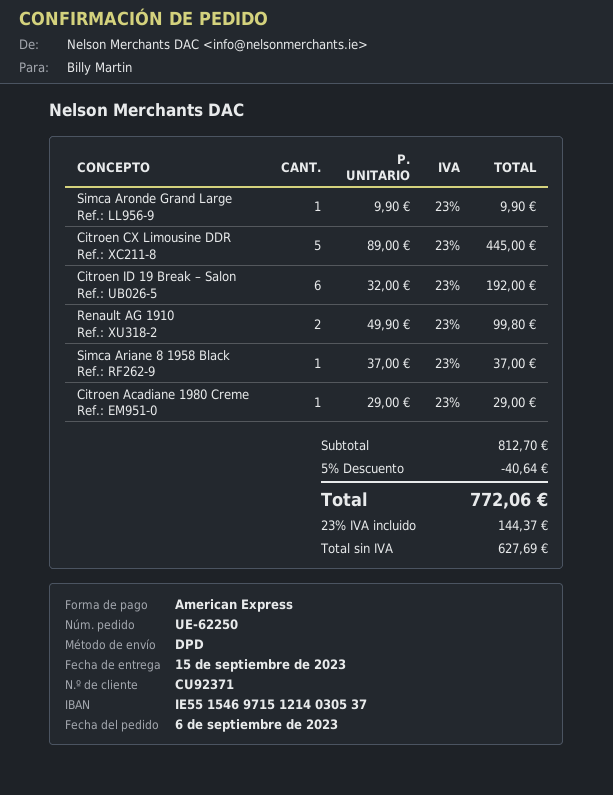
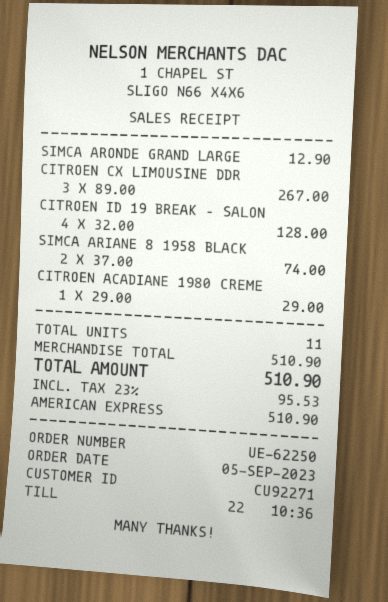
order date: 2023-09-06 -> 2023-09-05
customer number: CU92371 -> CU92271
Simca Aronde Grand Large: 1 x 9.90 = 9.90 -> 1 x 12.90 = 12.90
Citroen CX Limousine DDR: 5 x 89.00 = 445.00 -> 3 x 89.00 = 267.00
Citroen ID 19 Break – Salon: 6 x 32.00 = 192.00 -> 4 x 32.00 = 128.00
Renault AG 1910: 2 x 49.90 = 99.80 -> none
Simca Ariane 8 1958 Black: 1 x 37.00 = 37.00 -> 2 x 37.00 = 74.00
subtotal: 812.70 -> 510.90
discount: 5% = 40.64 -> none
tax: 23% = 144.37 -> 23% = 95.53
total: 772.06 -> 510.90

